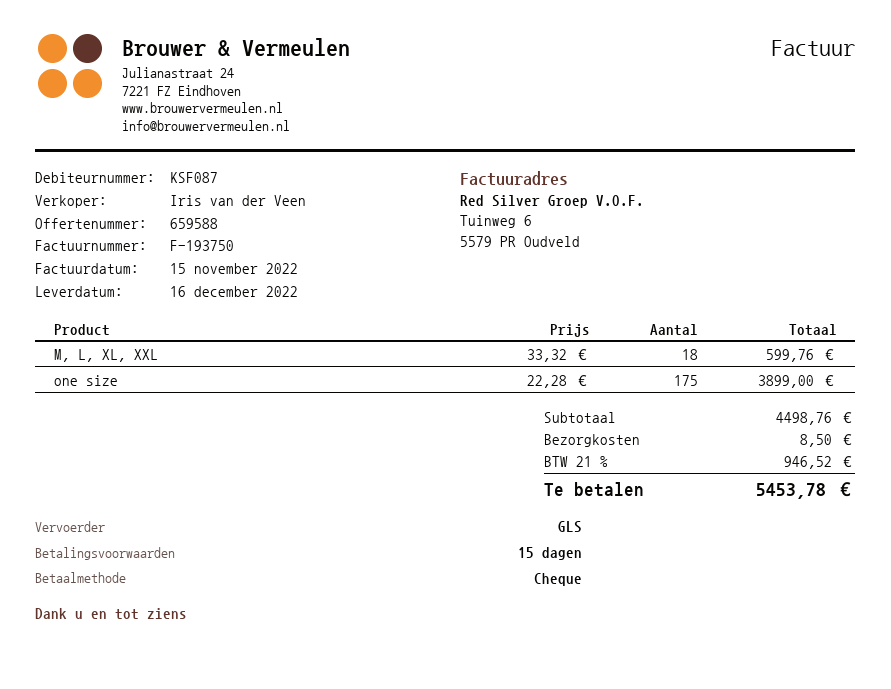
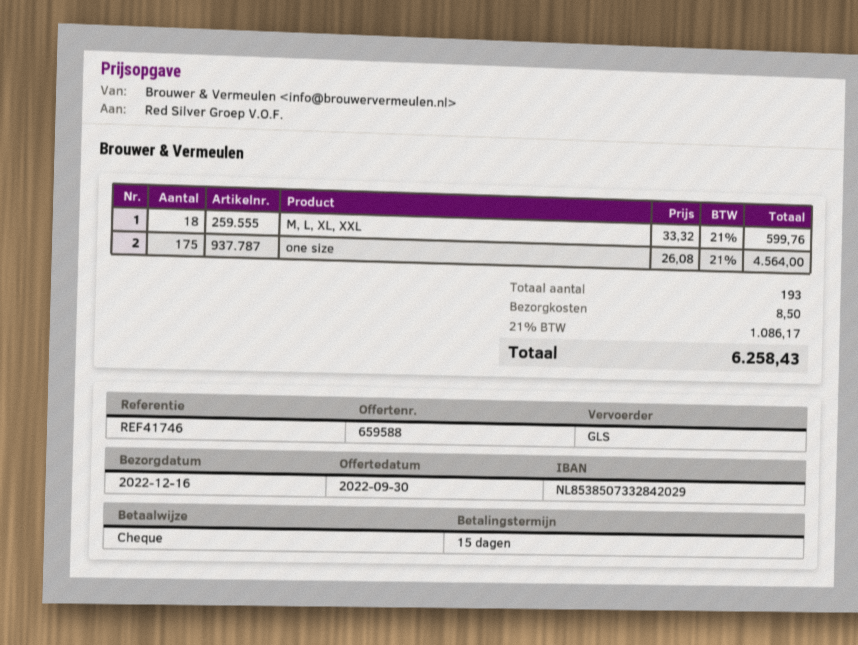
one size: 175 x 22.28 = 3899.00 -> 175 x 26.08 = 4564.00
tax: 21% = 946.52 -> 21% = 1086.17
total: 5453.78 -> 6258.43

